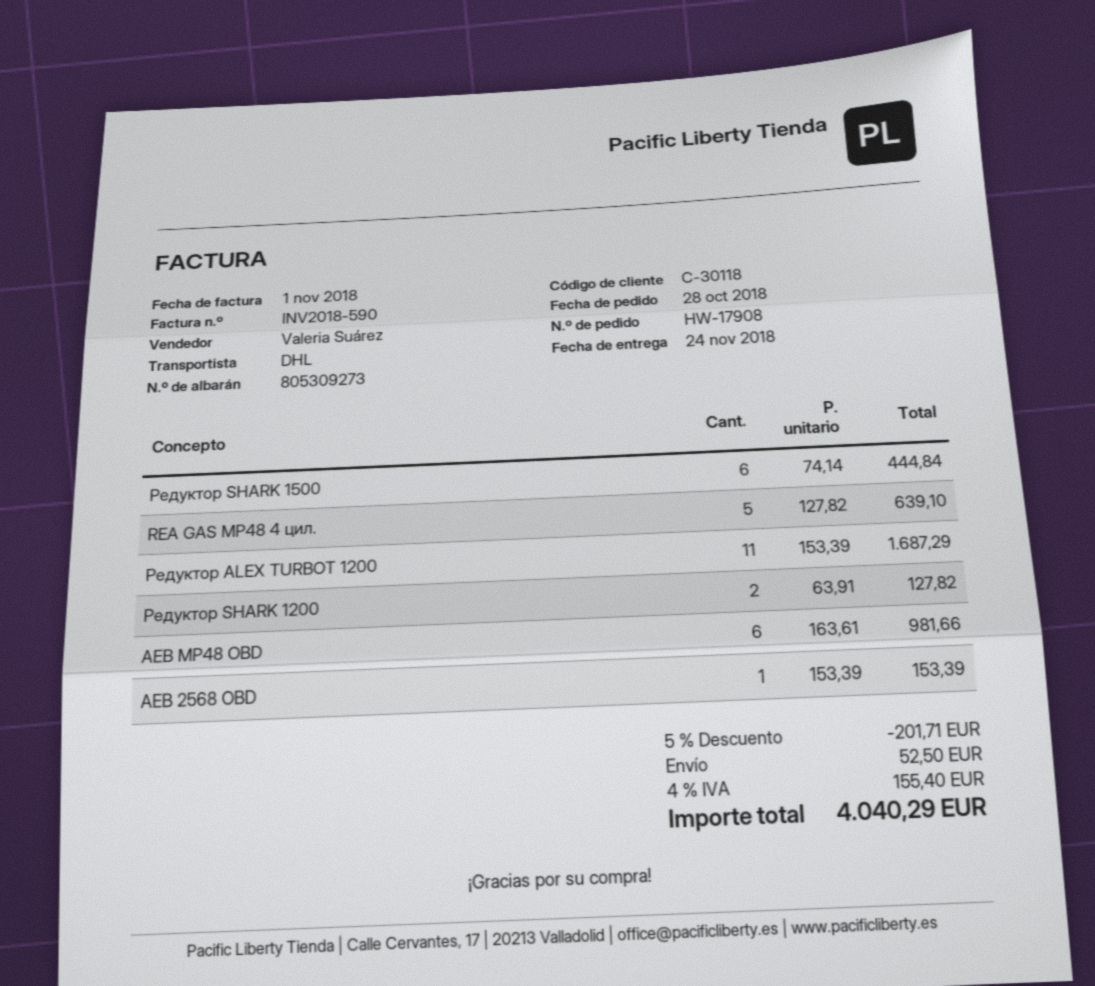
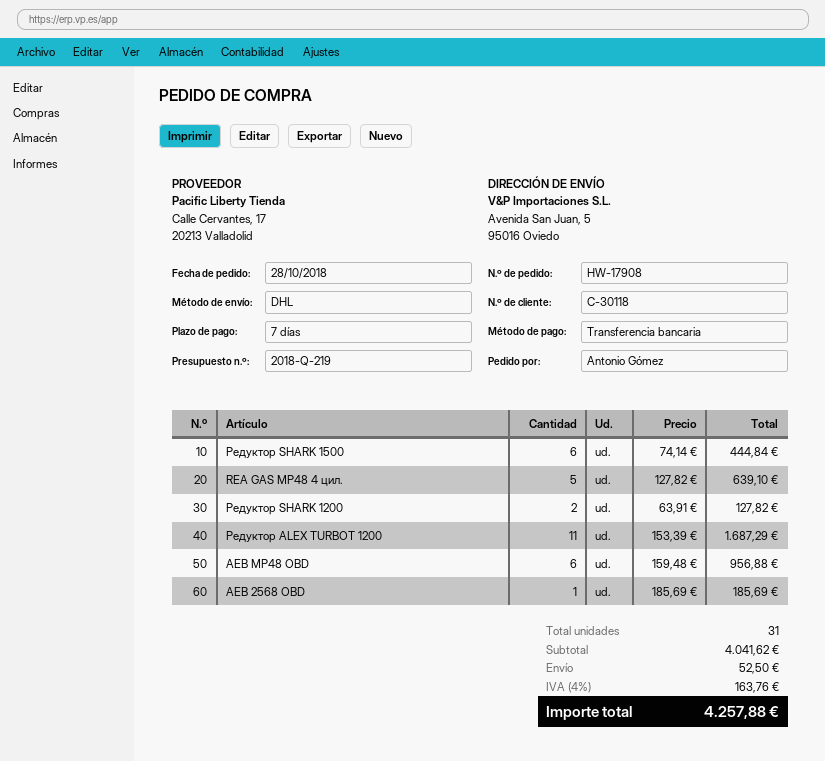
AEB MP48 OBD: 6 x 163.61 = 981.66 -> 6 x 159.48 = 956.88
AEB 2568 OBD: 1 x 153.39 = 153.39 -> 1 x 185.69 = 185.69
discount: 5% = 201.71 -> none
tax: 4% = 155.40 -> 4% = 163.76
total: 4040.29 -> 4257.88

